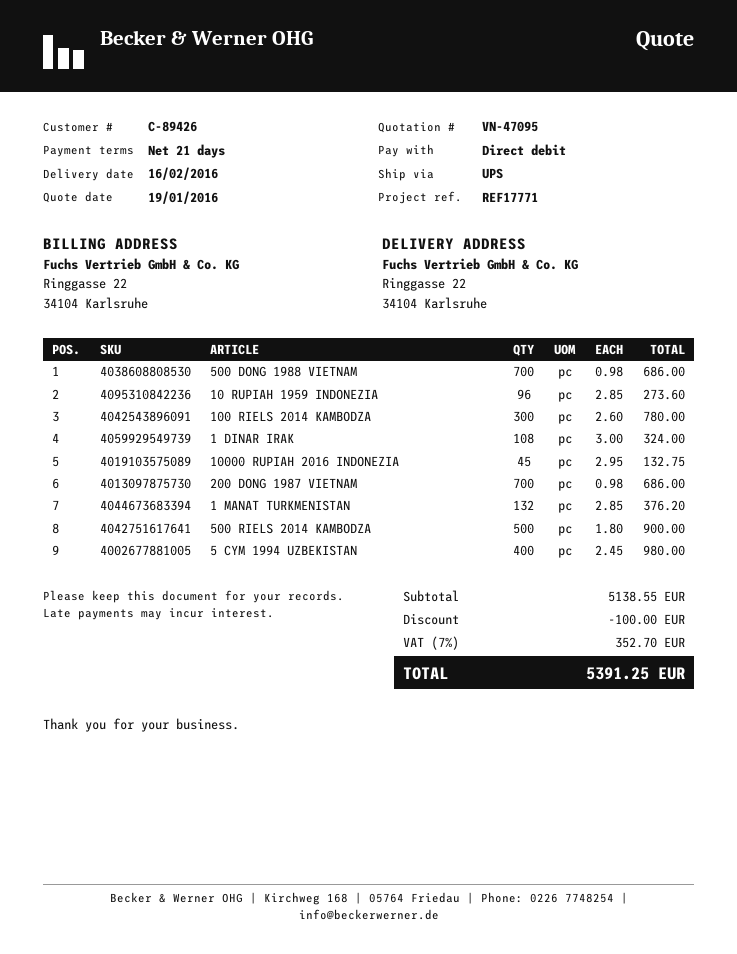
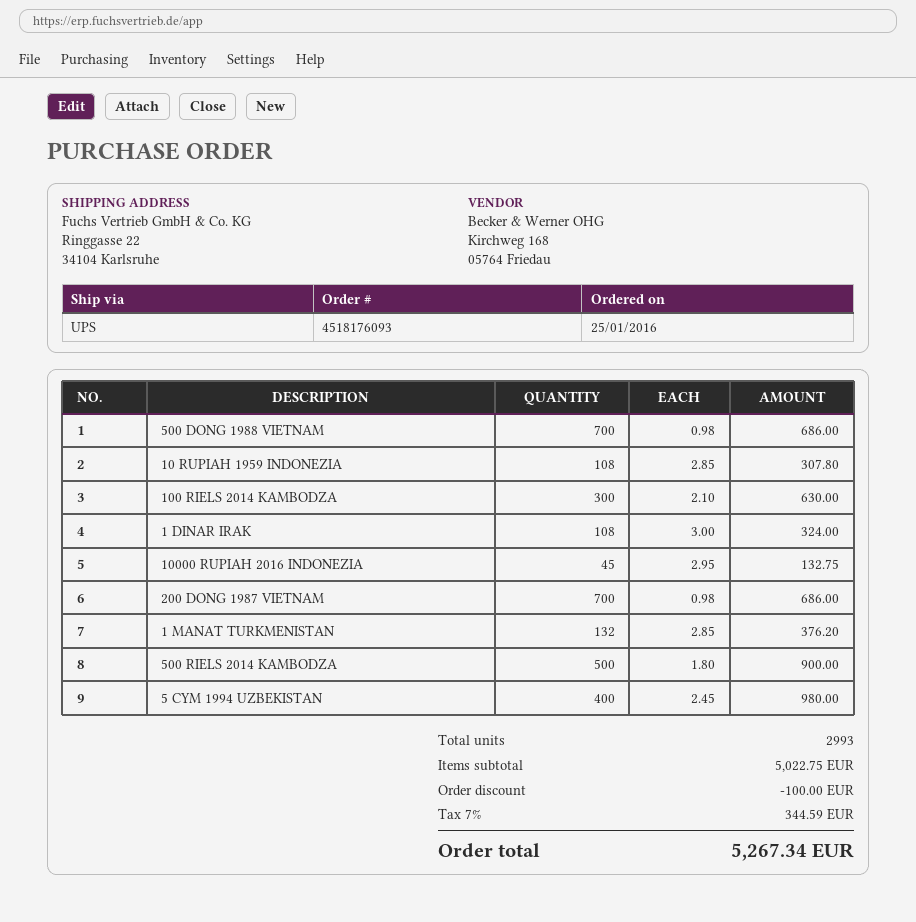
10 RUPIAH 1959 INDONEZIA: 96 x 2.85 = 273.60 -> 108 x 2.85 = 307.80
100 RIELS 2014 KAMBODZA: 300 x 2.60 = 780.00 -> 300 x 2.10 = 630.00
subtotal: 5138.55 -> 5022.75
tax: 7% = 352.70 -> 7% = 344.59
total: 5391.25 -> 5267.34

